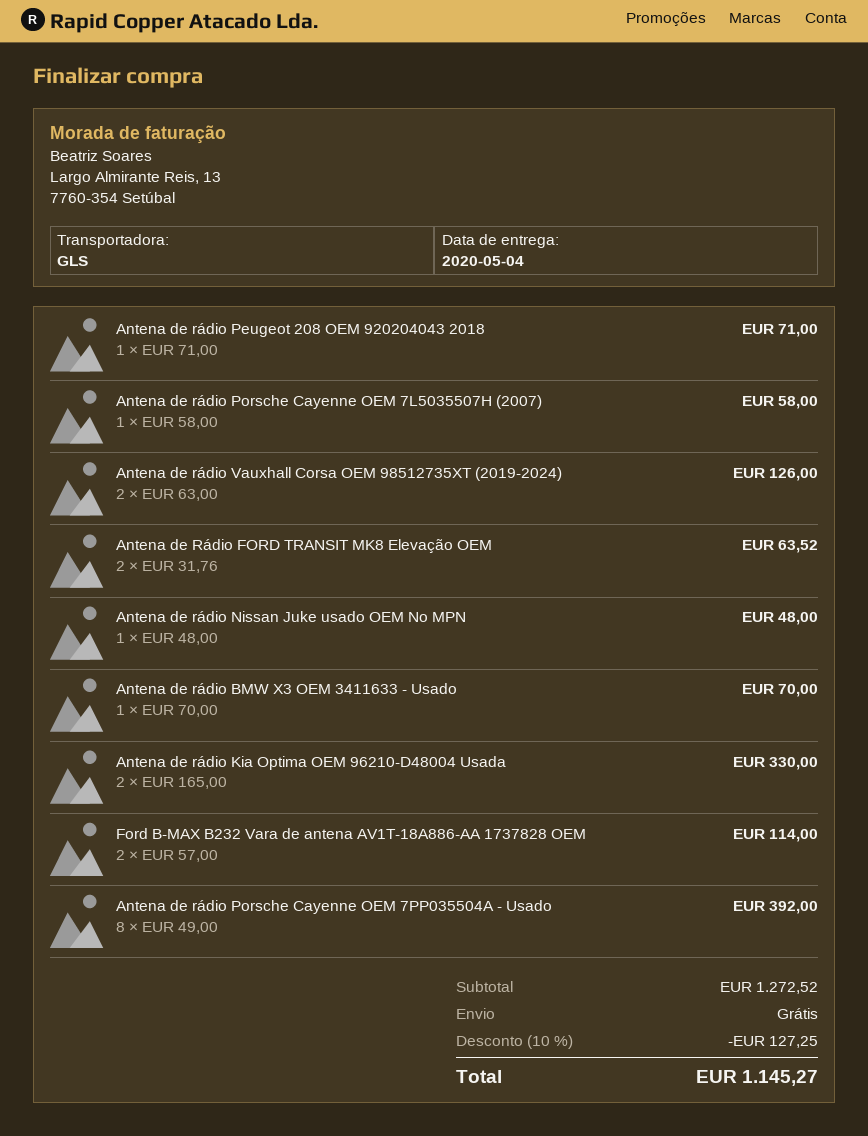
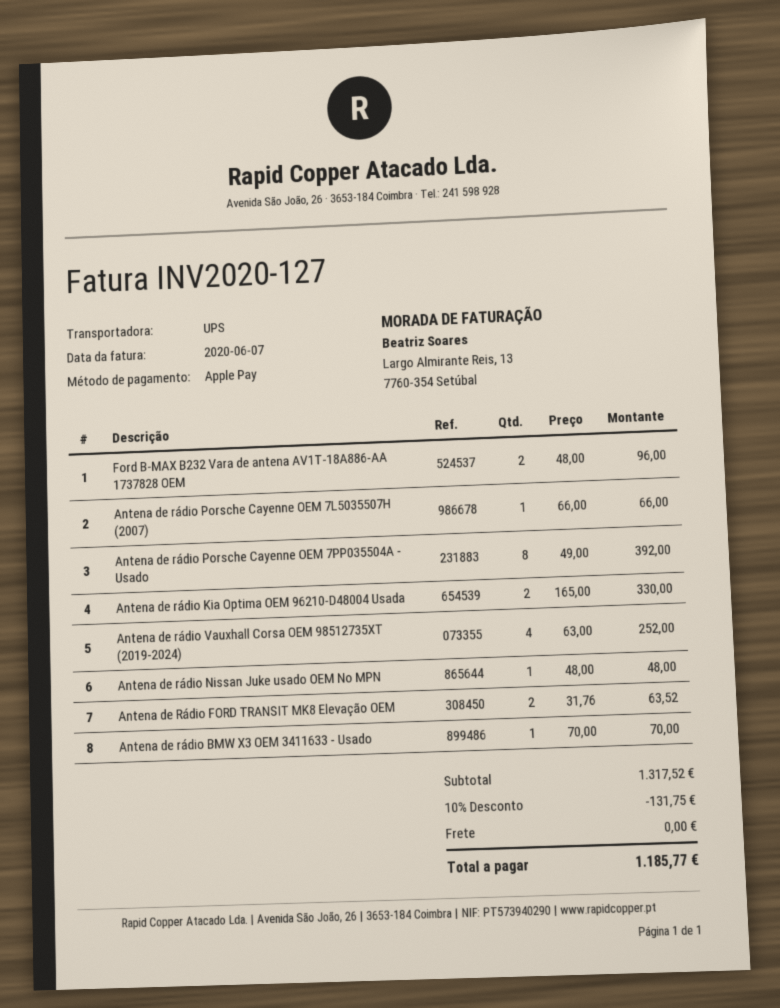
shipping method: GLS -> UPS
Antena de rádio Peugeot 208 OEM 920204043 2018: 1 x 71.00 = 71.00 -> none
Antena de rádio Porsche Cayenne OEM 7L5035507H (2007): 1 x 58.00 = 58.00 -> 1 x 66.00 = 66.00
Antena de rádio Vauxhall Corsa OEM 98512735XT (2019-2024): 2 x 63.00 = 126.00 -> 4 x 63.00 = 252.00
Ford B-MAX B232 Vara de antena AV1T-18A886-AA 1737828 OEM: 2 x 57.00 = 114.00 -> 2 x 48.00 = 96.00
subtotal: 1272.52 -> 1317.52
discount: 10% = 127.25 -> 10% = 131.75
total: 1145.27 -> 1185.77

